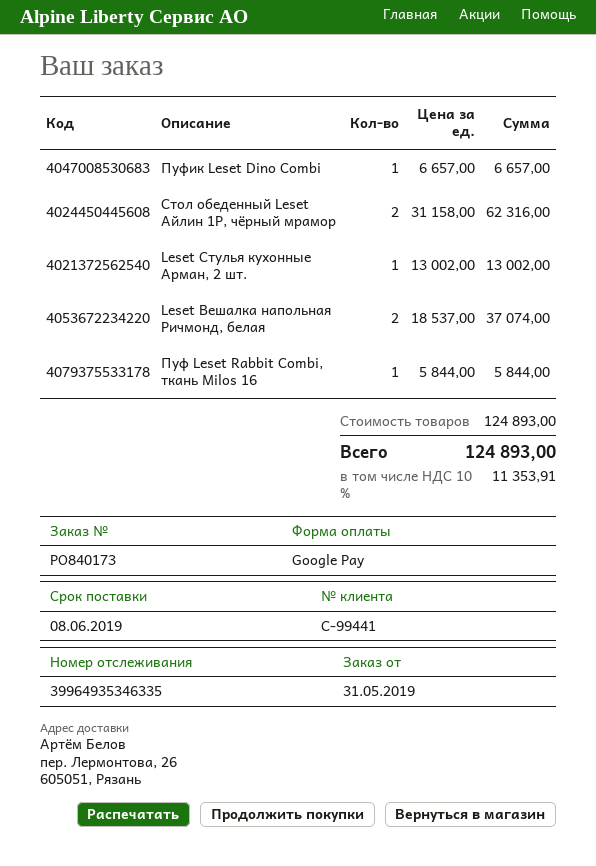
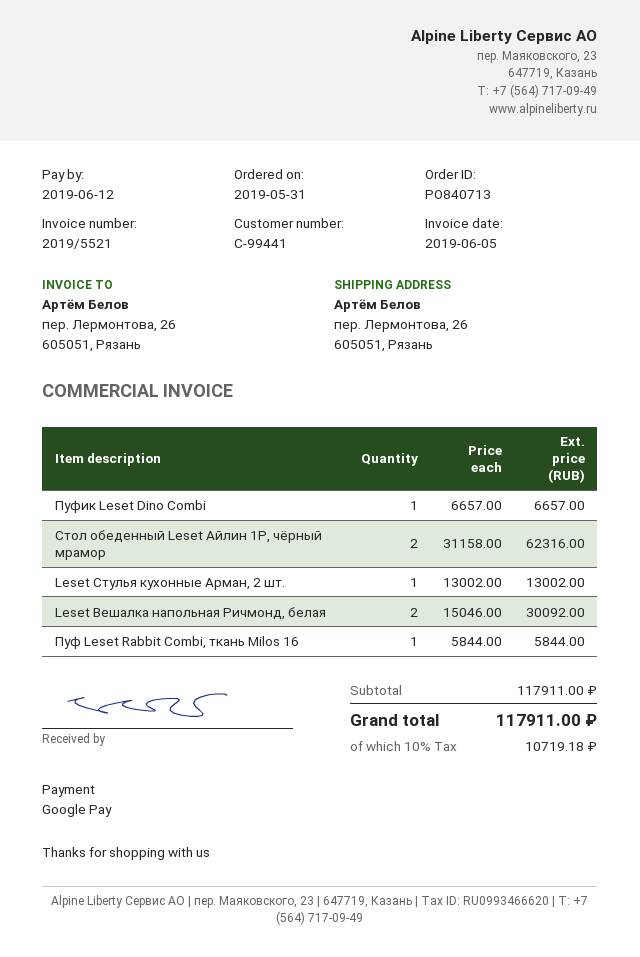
order number: PO840173 -> PO840713
Leset Вешалка напольная Ричмонд, белая: 2 x 18537.00 = 37074.00 -> 2 x 15046.00 = 30092.00
subtotal: 124893.00 -> 117911.00
tax: 10% = 11353.91 -> 10% = 10719.18
total: 124893.00 -> 117911.00

